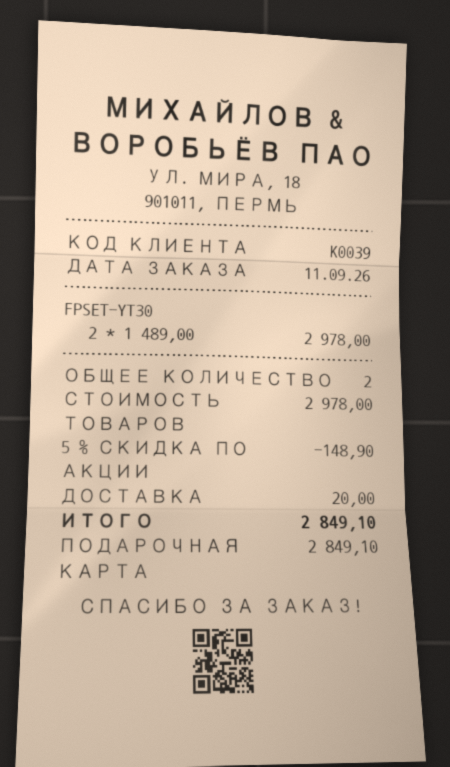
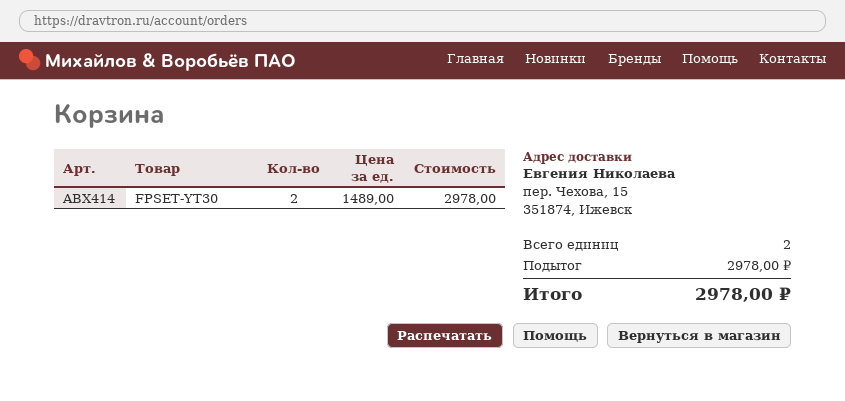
discount: 5% = 148.90 -> none
shipping: 20.00 -> none
total: 2849.10 -> 2978.00

